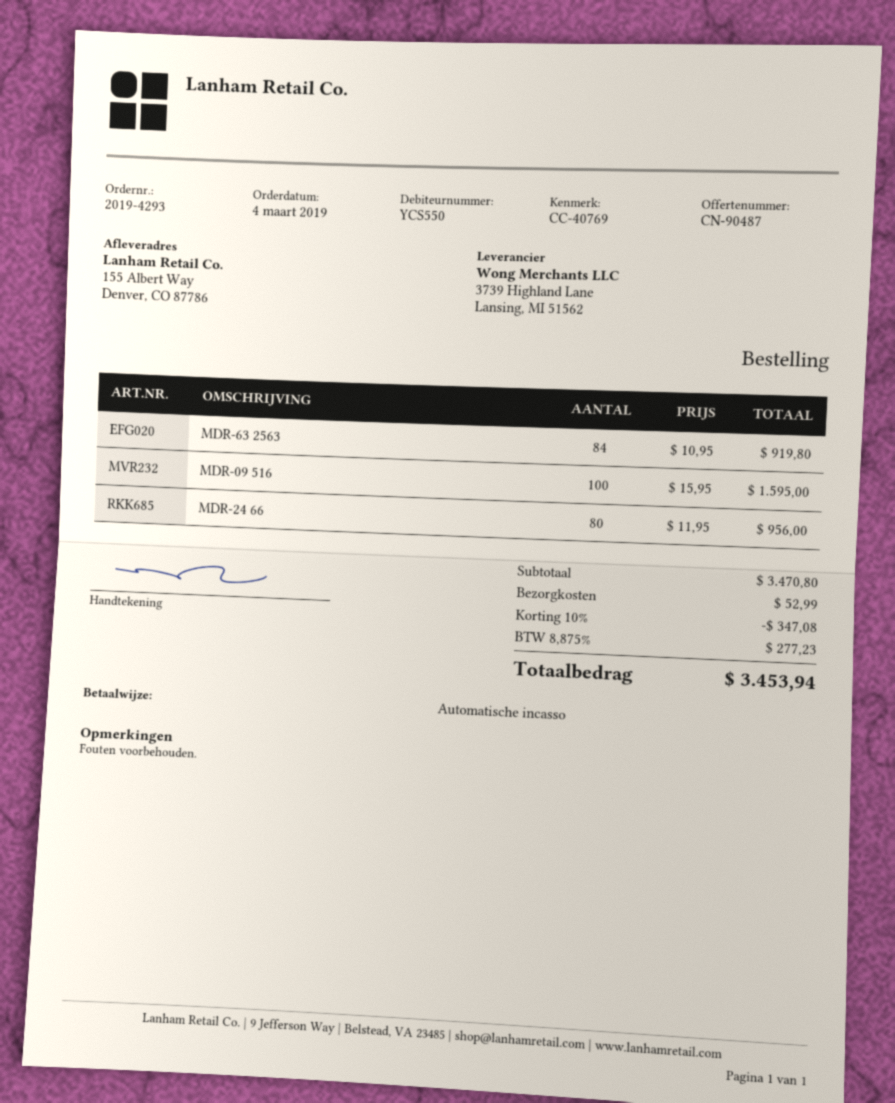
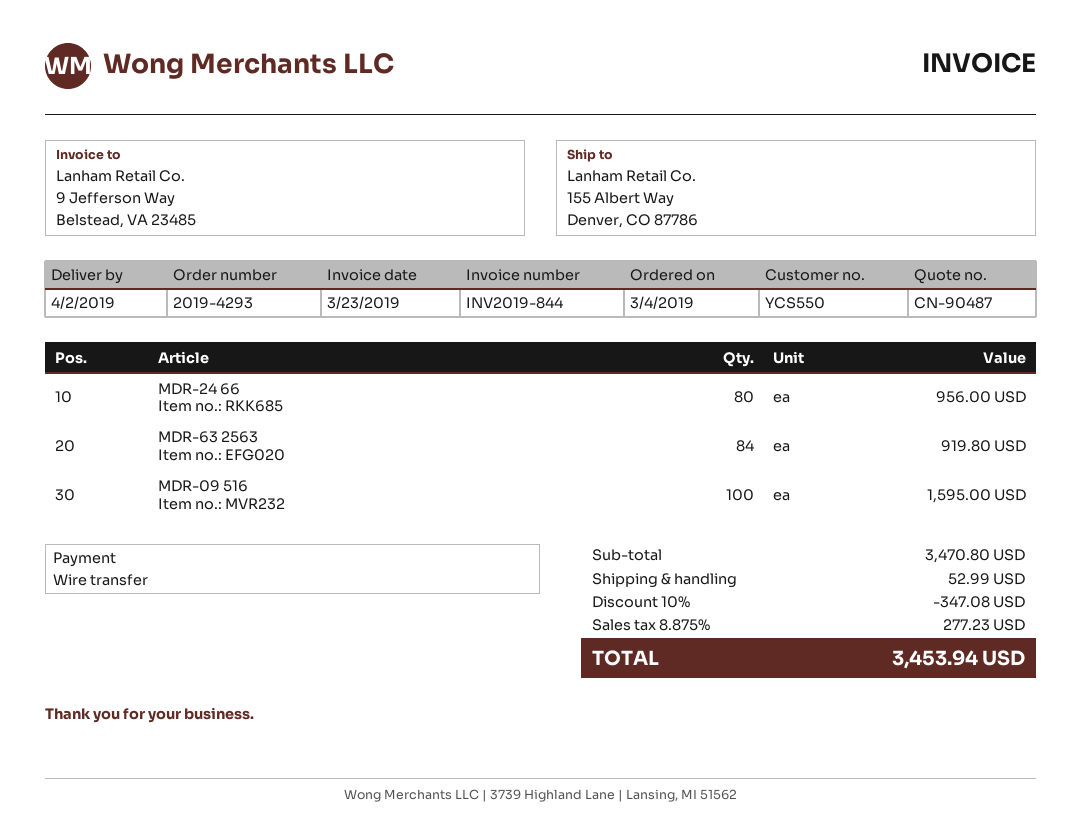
payment method: direct debit -> bank transfer

